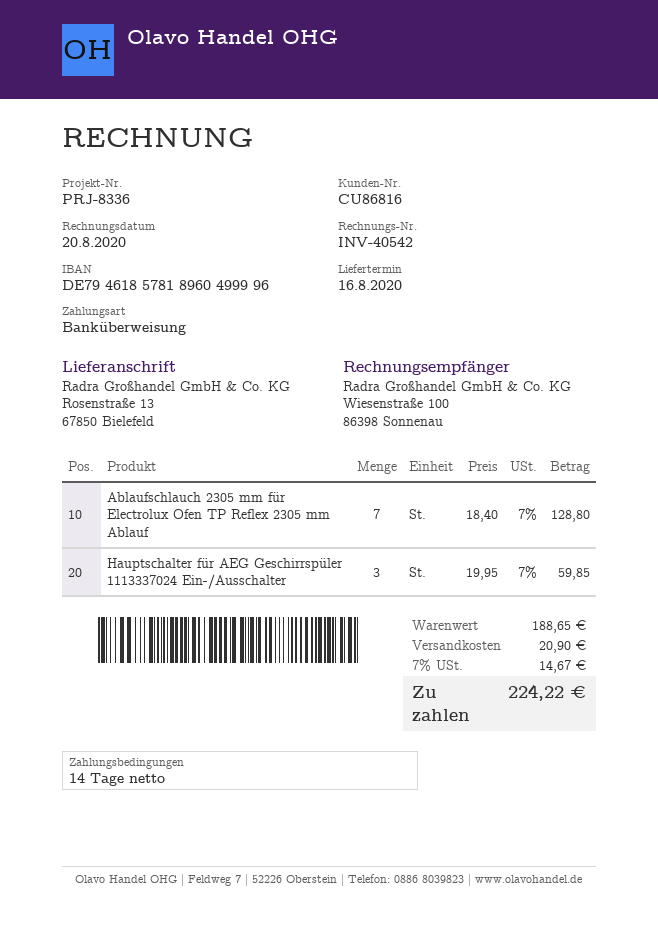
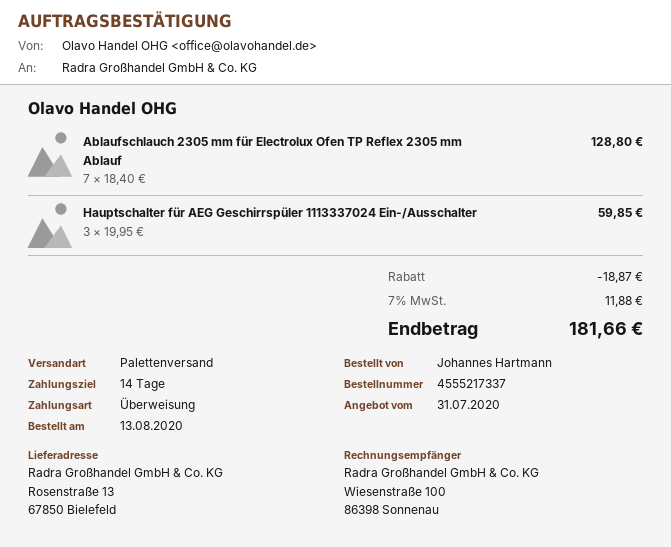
discount: none -> 18.87
shipping: 20.90 -> none
tax: 7% = 14.67 -> 7% = 11.88
total: 224.22 -> 181.66

